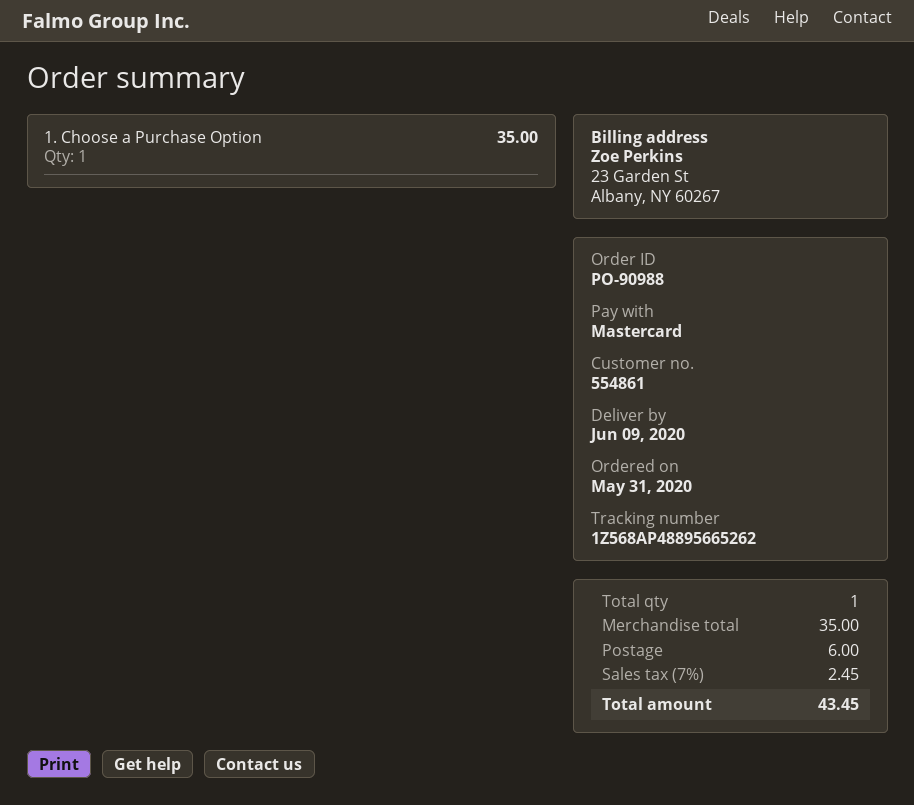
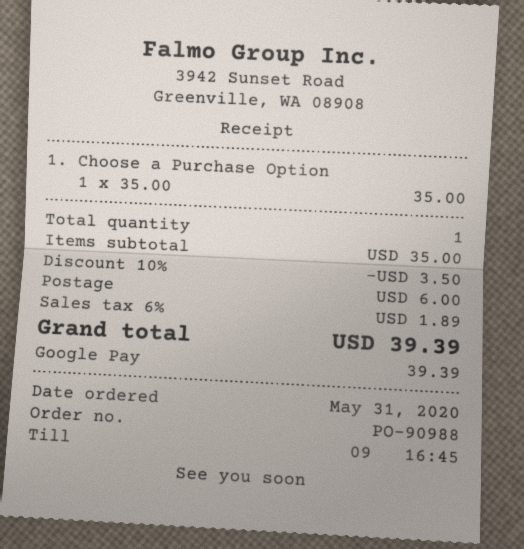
payment method: Mastercard -> Google Pay
discount: none -> 10% = 3.50
tax: 7% = 2.45 -> 6% = 1.89
total: 43.45 -> 39.39

